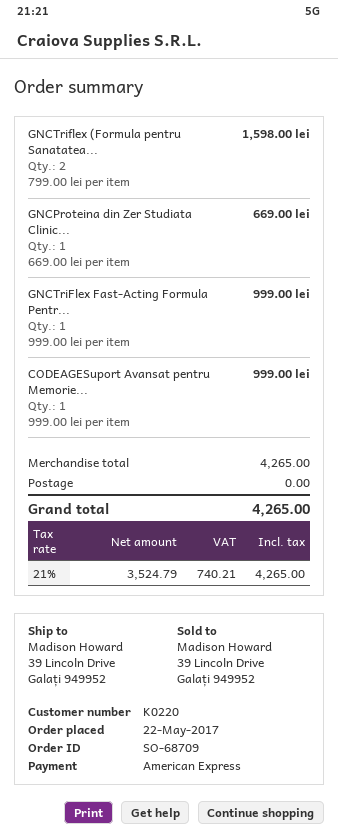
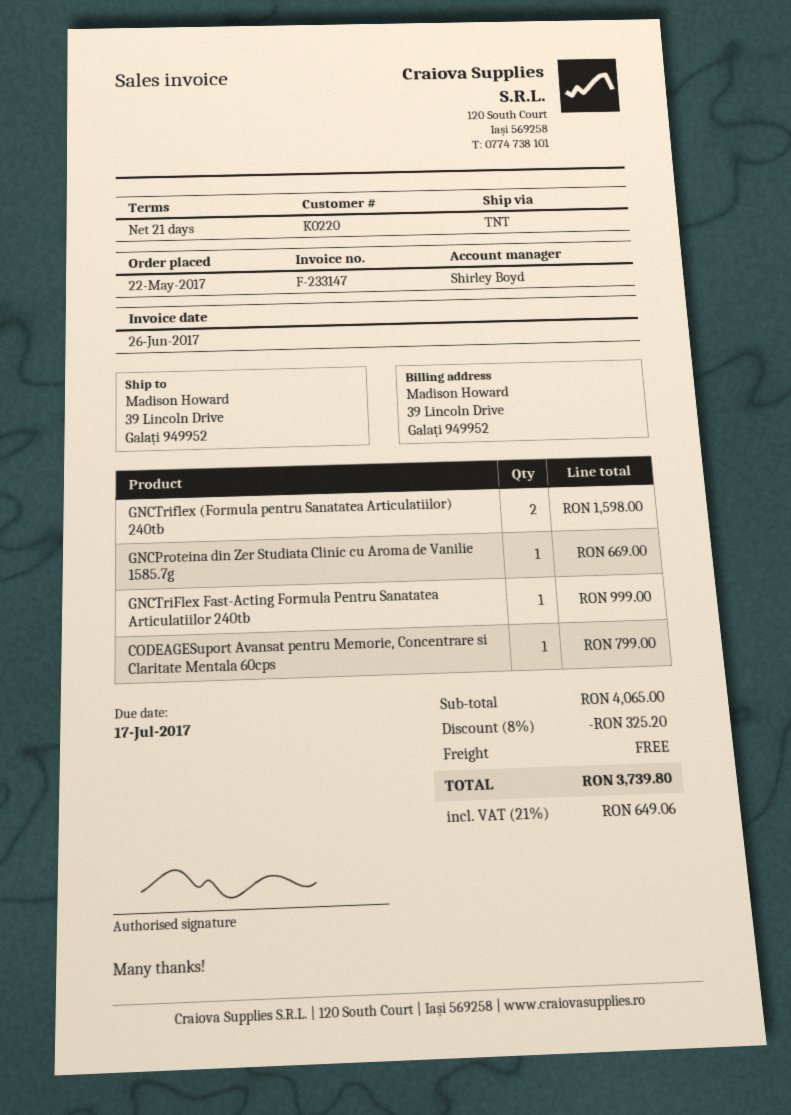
CODEAGESuport Avansat pentru Memorie...: 1 for 999.00 -> 1 for 799.00
subtotal: 4265.00 -> 4065.00
discount: none -> 8% = 325.20
tax: 21% = 740.21 -> 21% = 649.06
total: 4265.00 -> 3739.80

